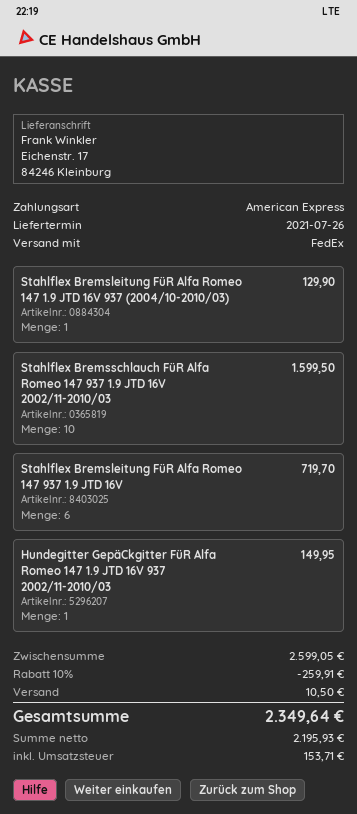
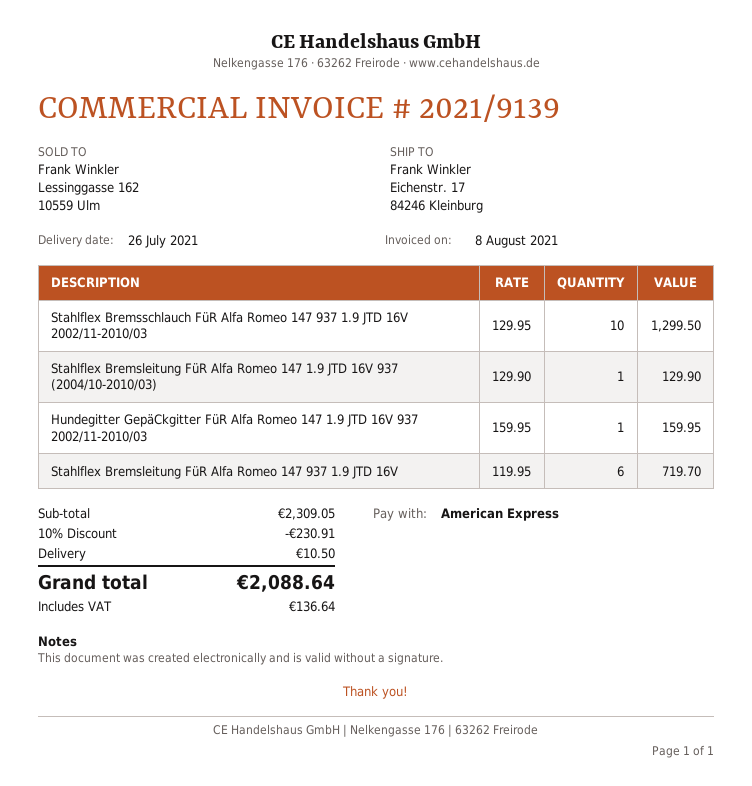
Stahlflex Bremsschlauch FüR Alfa Romeo 147 937 1.9 JTD 16V 2002/11-2010/03: 10 for 1599.50 -> 10 for 1299.50
Hundegitter GepäCkgitter FüR Alfa Romeo 147 1.9 JTD 16V 937 2002/11-2010/03: 1 for 149.95 -> 1 for 159.95
subtotal: 2599.05 -> 2309.05
discount: 10% = 259.91 -> 10% = 230.91
tax: 153.71 -> 136.64
total: 2349.64 -> 2088.64

